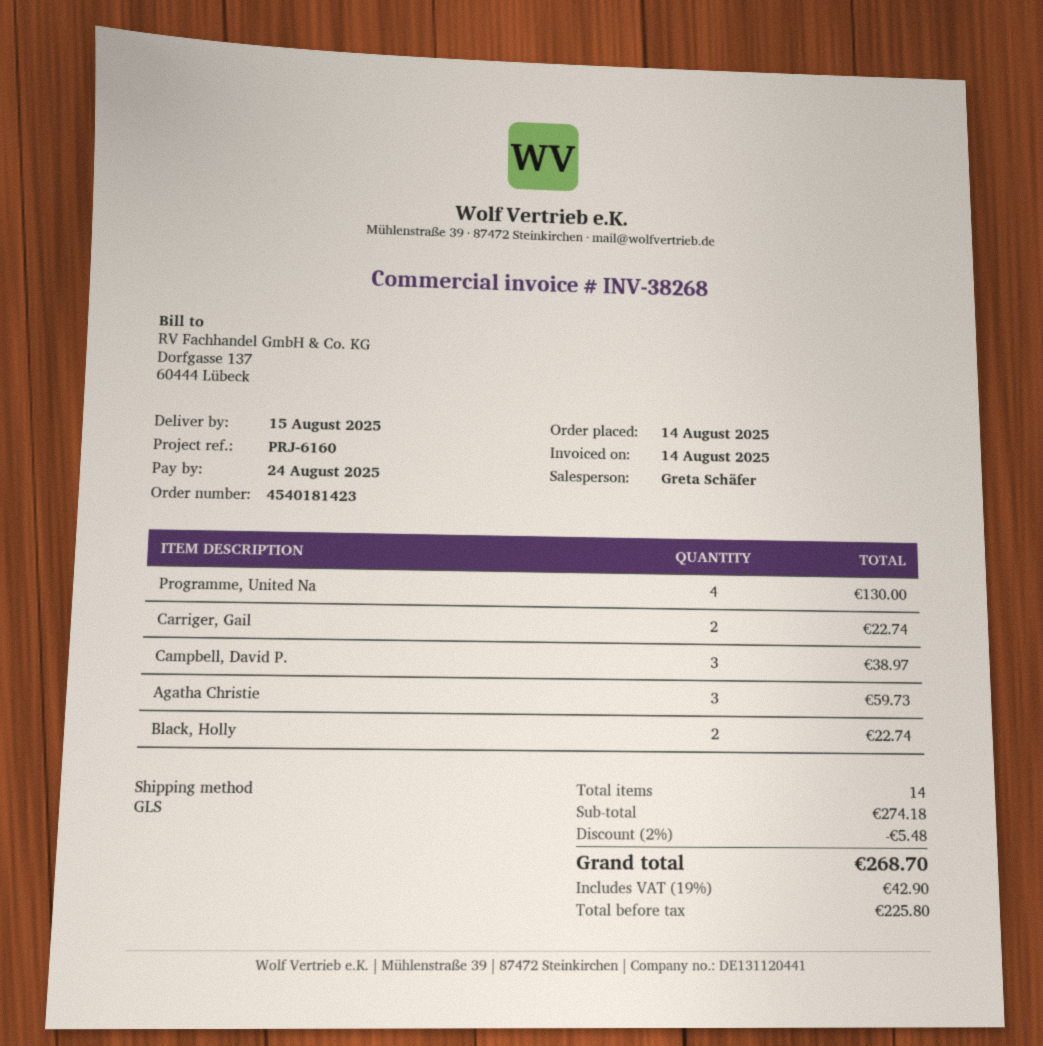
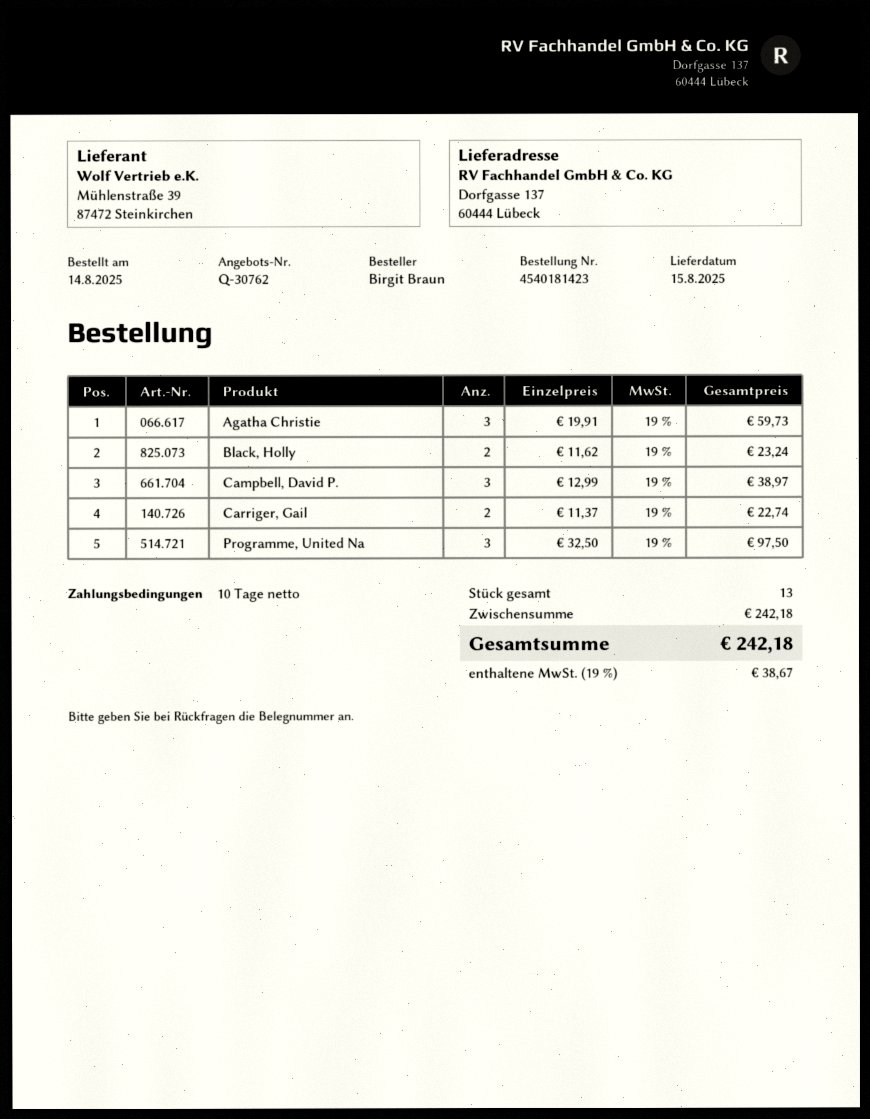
Programme, United Na: 4 for 130.00 -> 3 for 97.50
Black, Holly: 2 for 22.74 -> 2 for 23.24
total quantity: 14 -> 13
subtotal: 274.18 -> 242.18
discount: 2% = 5.48 -> none
tax: 19% = 42.90 -> 19% = 38.67
total: 268.70 -> 242.18

